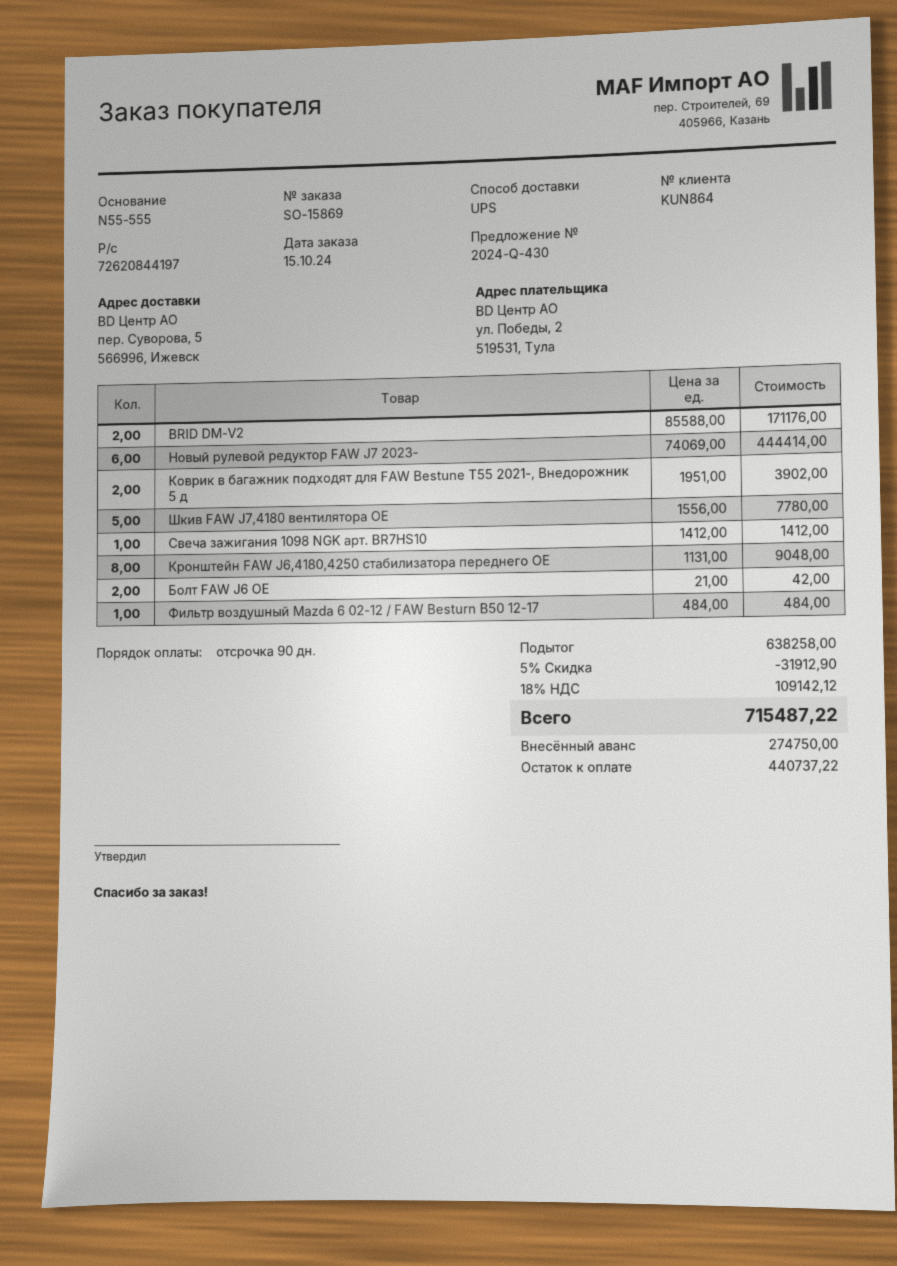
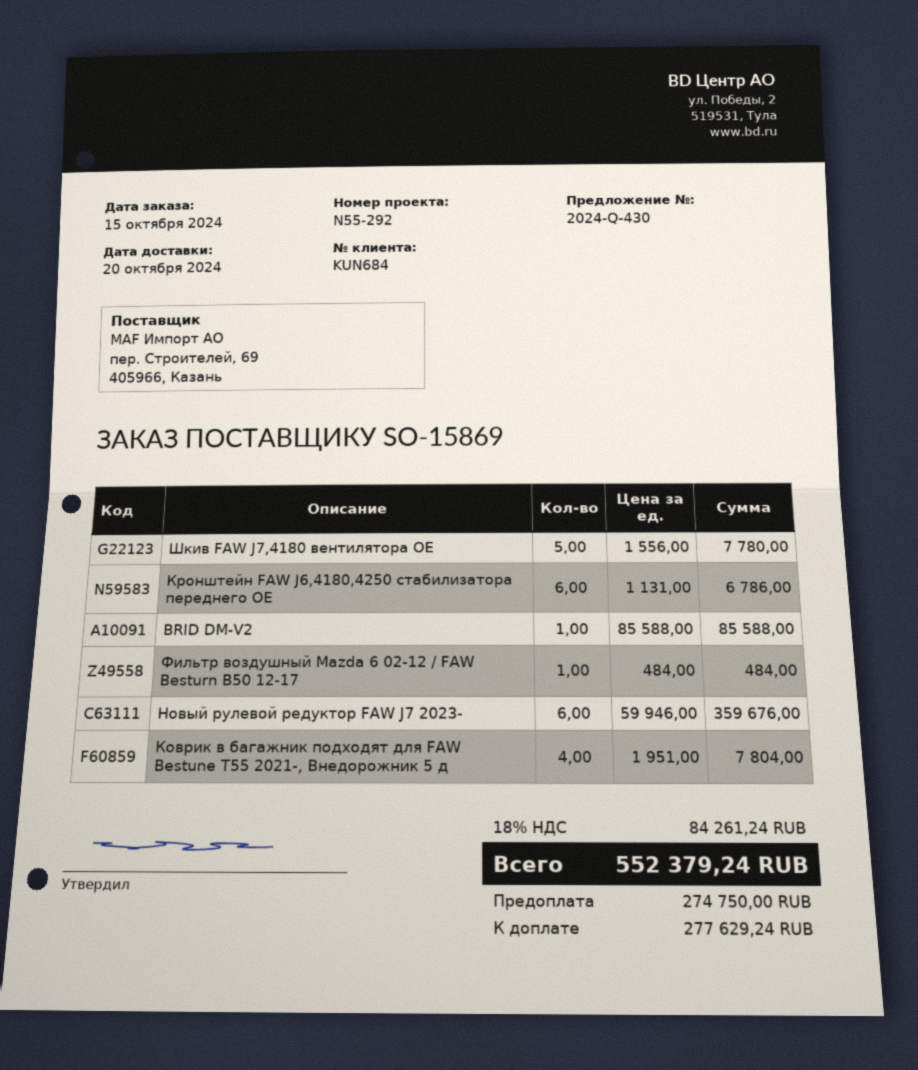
customer number: KUN864 -> KUN684
reference: N55-555 -> N55-292
BRID DM-V2: 2 x 85588.00 = 171176.00 -> 1 x 85588.00 = 85588.00
Новый рулевой редуктор FAW J7 2023-: 6 x 74069.00 = 444414.00 -> 6 x 59946.00 = 359676.00
Коврик в багажник подходят для FAW Bestune T55 2021-, Внедорожник 5 д: 2 x 1951.00 = 3902.00 -> 4 x 1951.00 = 7804.00
Свеча зажигания 1098 NGK арт. BR7HS10: 1 x 1412.00 = 1412.00 -> none
Кронштейн FAW J6,4180,4250 стабилизатора переднего OE: 8 x 1131.00 = 9048.00 -> 6 x 1131.00 = 6786.00
Болт FAW J6 OE: 2 x 21.00 = 42.00 -> none
discount: 5% = 31912.90 -> none
tax: 18% = 109142.12 -> 18% = 84261.24
total: 715487.22 -> 552379.24
balance: 440737.22 -> 277629.24

